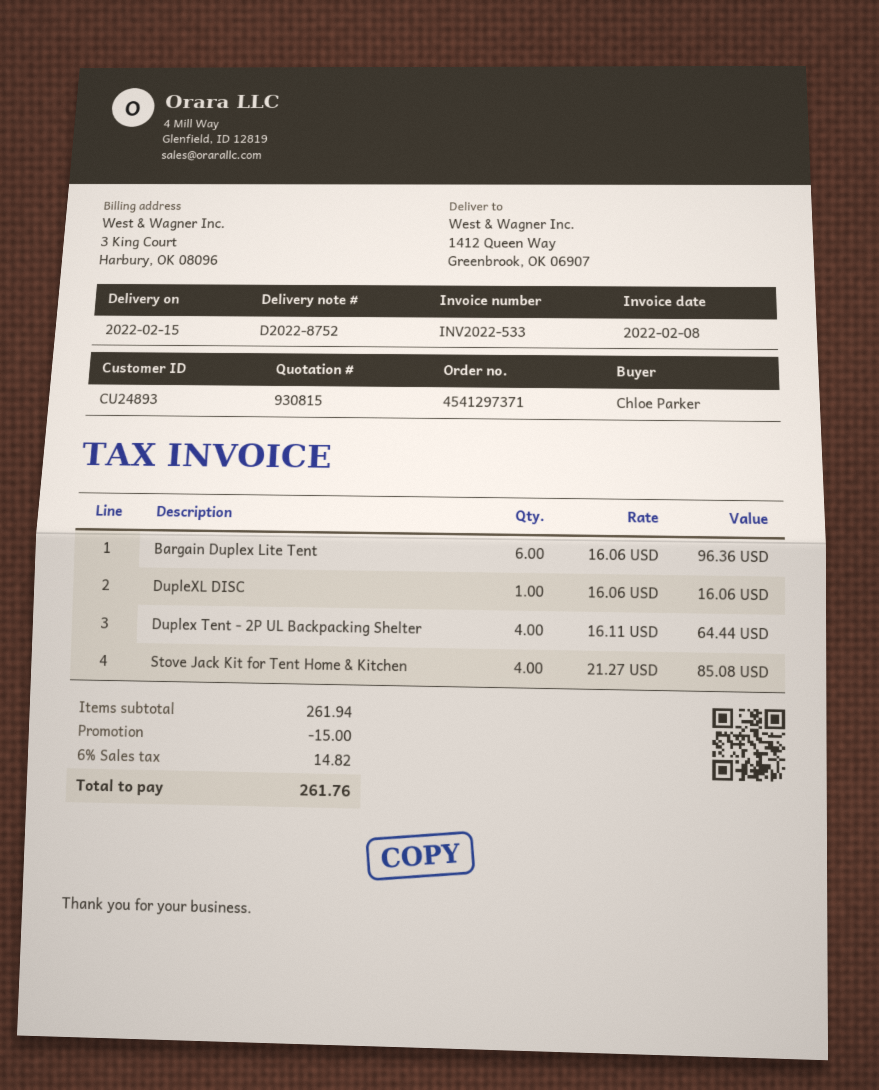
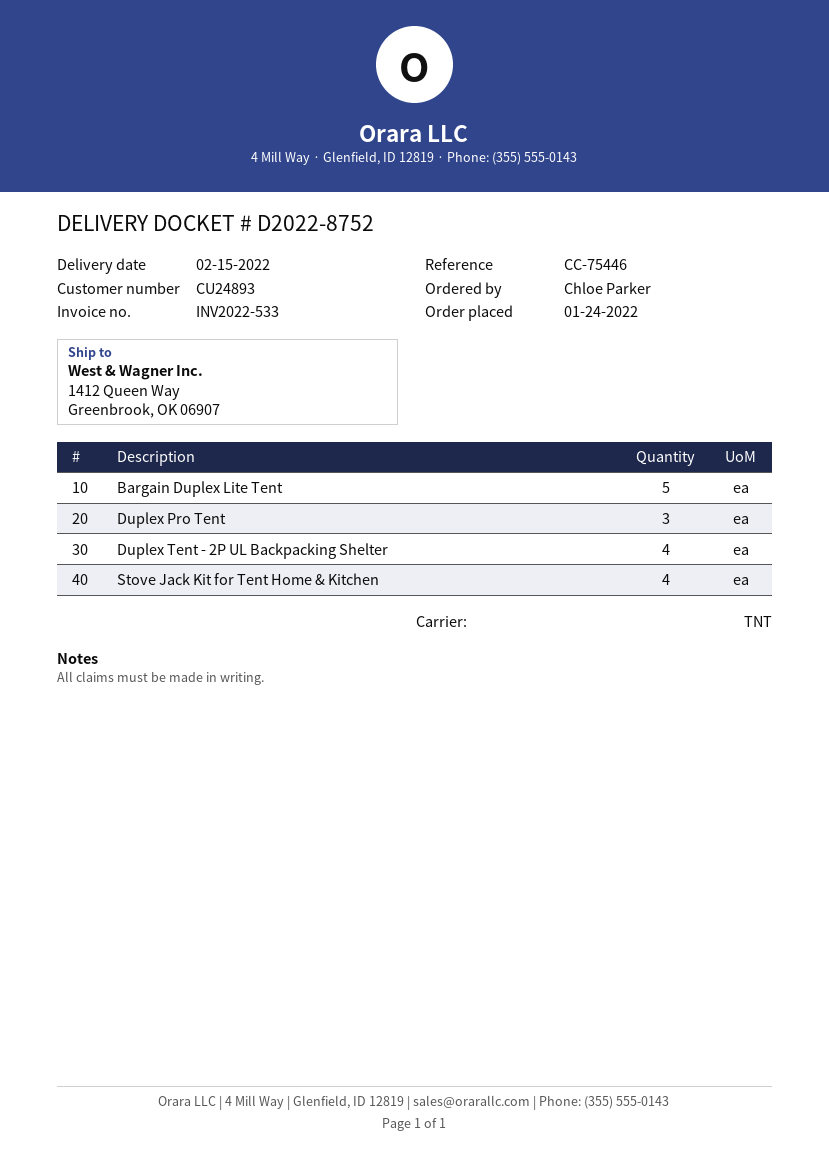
Bargain Duplex Lite Tent: 6 -> 5
DupleXL DISC: 1 -> none
Duplex Pro Tent: none -> 3

